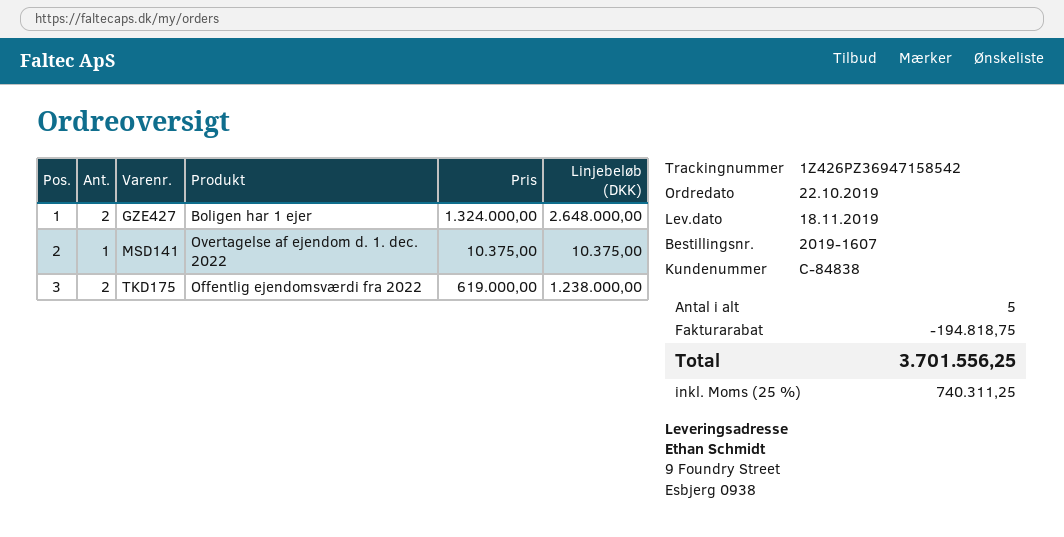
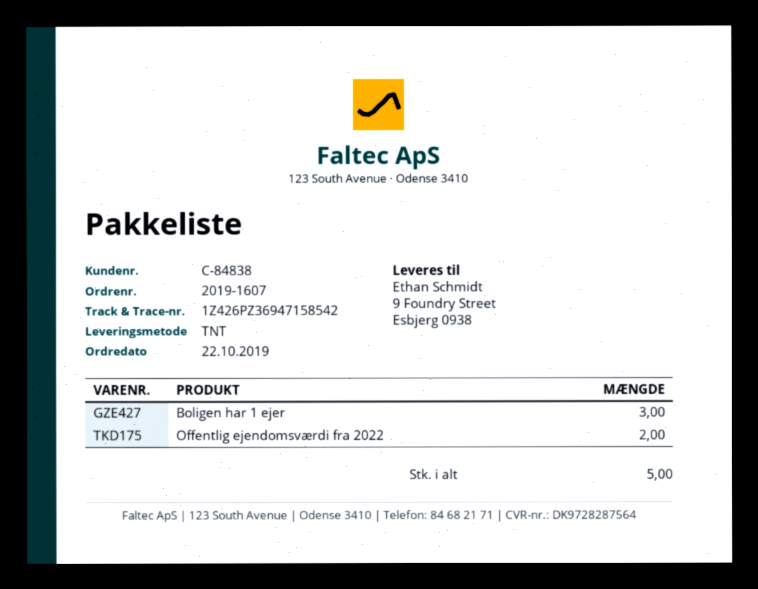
Boligen har 1 ejer: 2 -> 3
Overtagelse af ejendom d. 1. dec. 2022: 1 -> none

